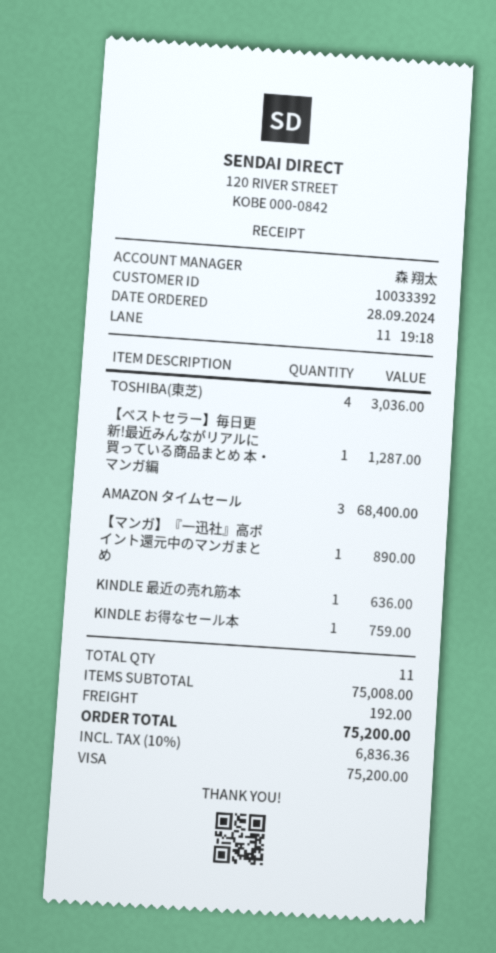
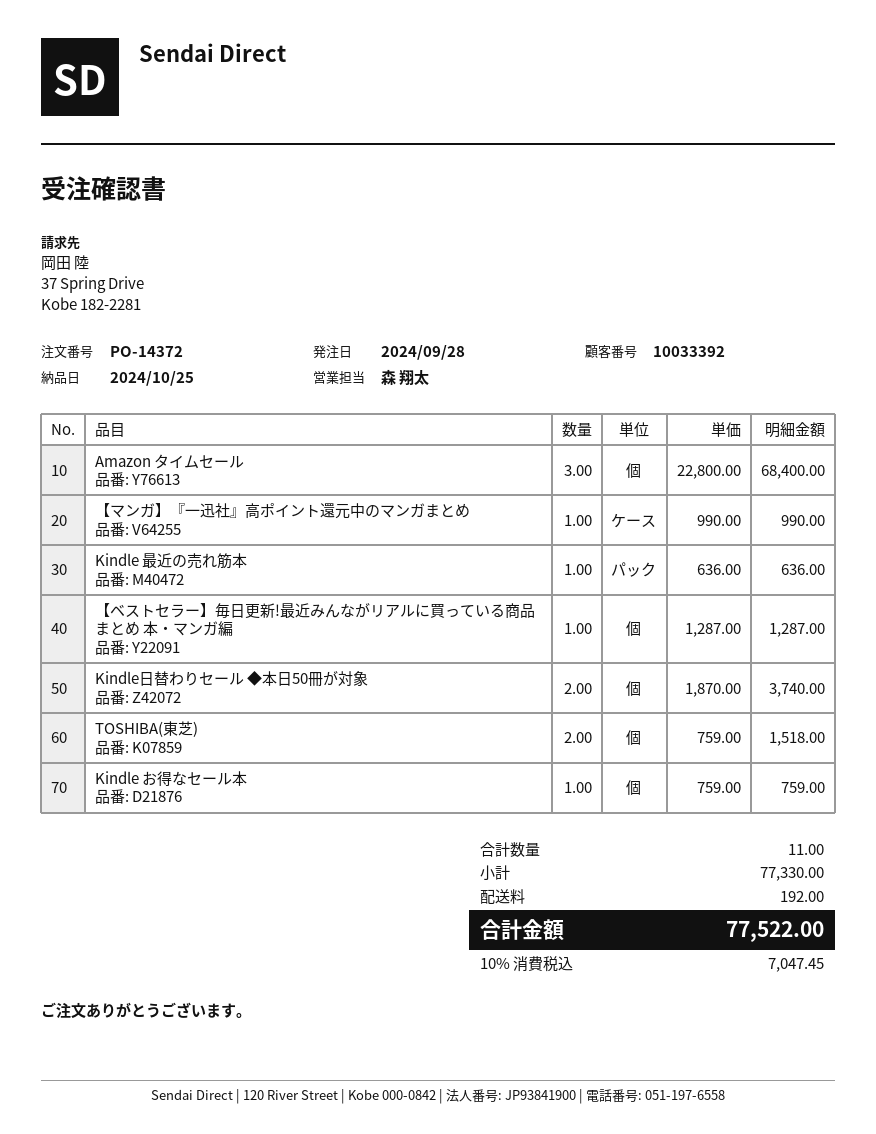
TOSHIBA(東芝): 4 for 3036.00 -> 2 for 1518.00
【マンガ】『一迅社』高ポイント還元中のマンガまとめ: 1 for 890.00 -> 1 for 990.00
Kindle日替わりセール ◆本日50冊が対象: none -> 2 for 3740.00
subtotal: 75008.00 -> 77330.00
tax: 10% = 6836.36 -> 10% = 7047.45
total: 75200.00 -> 77522.00

